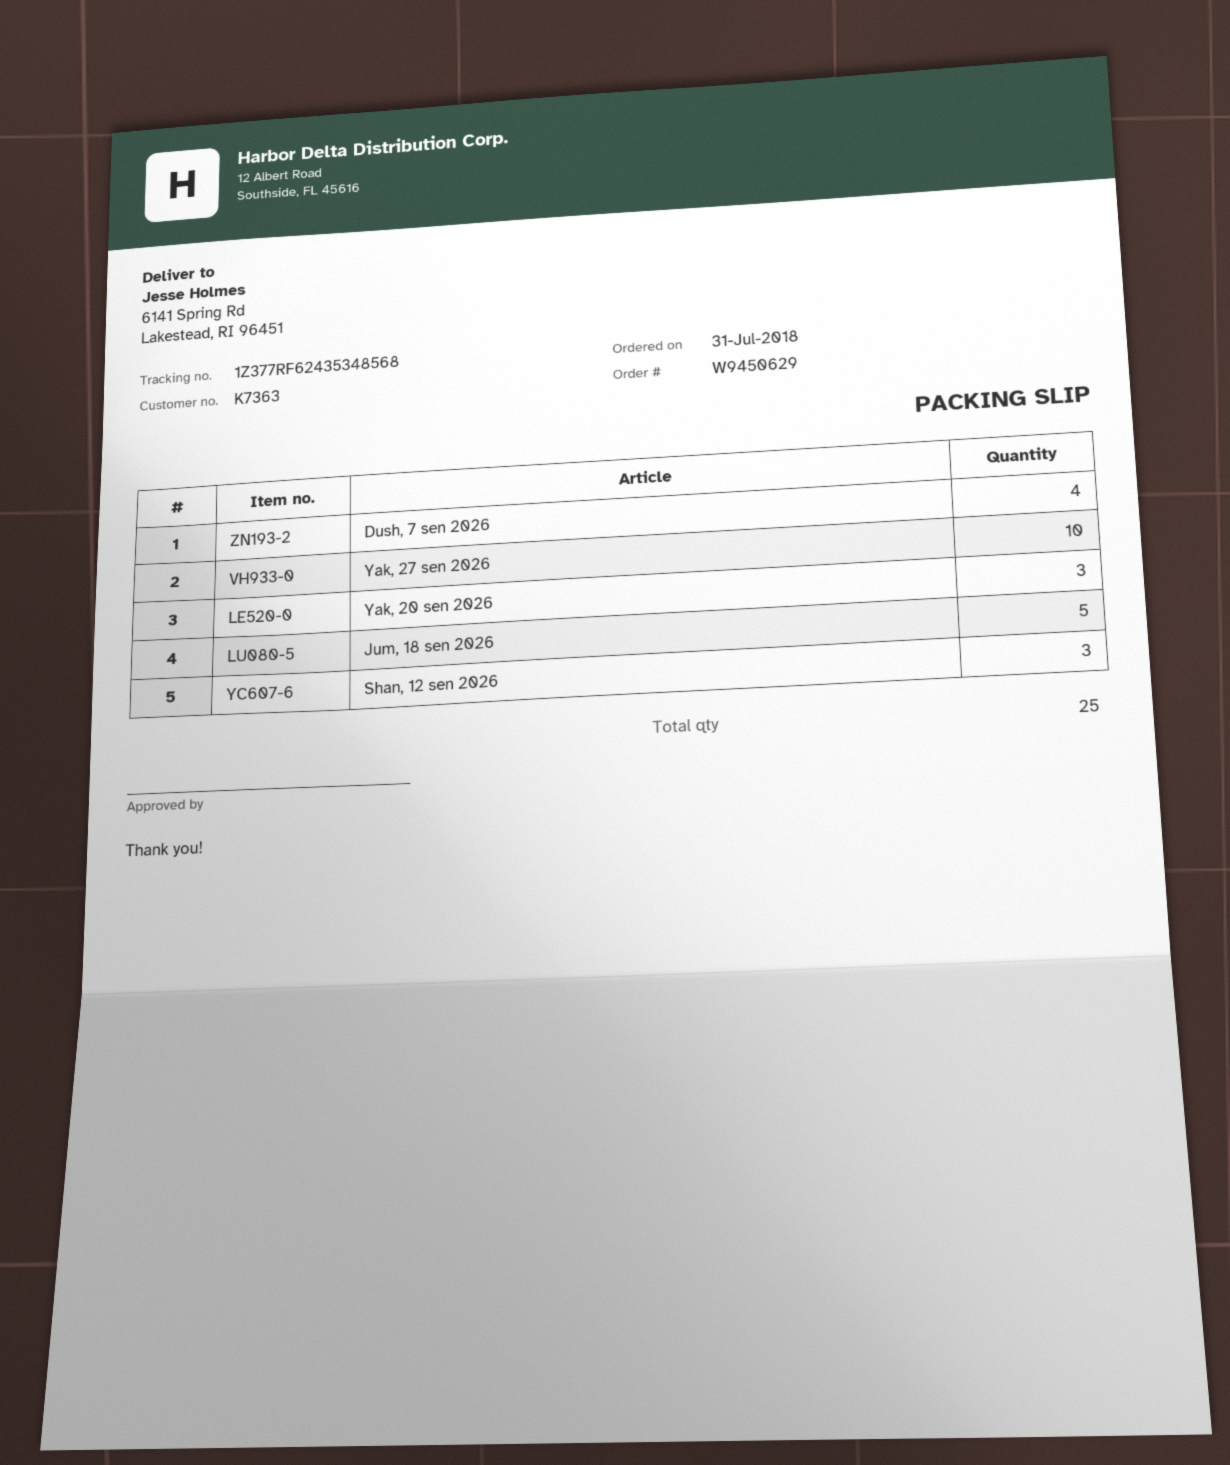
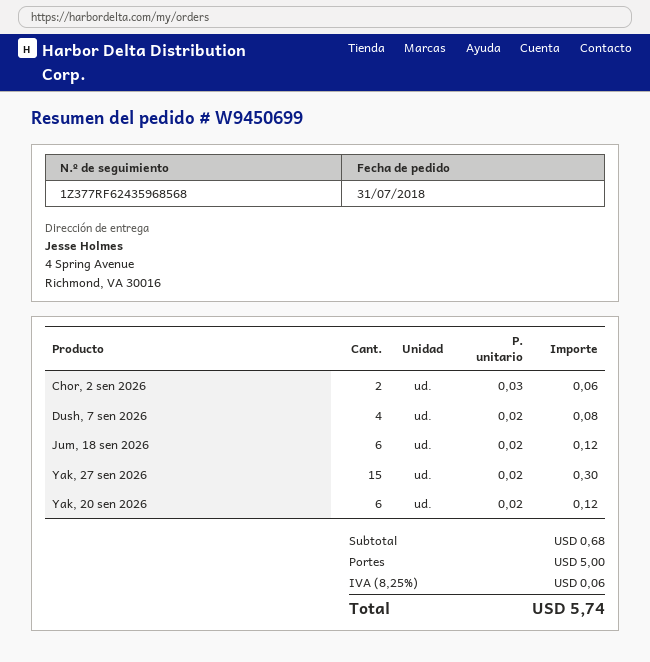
order number: W9450629 -> W9450699
tracking number: 1Z377RF62435348568 -> 1Z377RF62435968568
ship to: 6141 Spring Rd, Lakestead, RI 96451 -> 4 Spring Avenue, Richmond, VA 30016
Yak, 27 sen 2026: 10 -> 15
Yak, 20 sen 2026: 3 -> 6
Jum, 18 sen 2026: 5 -> 6
Shan, 12 sen 2026: 3 -> none
Chor, 2 sen 2026: none -> 2

